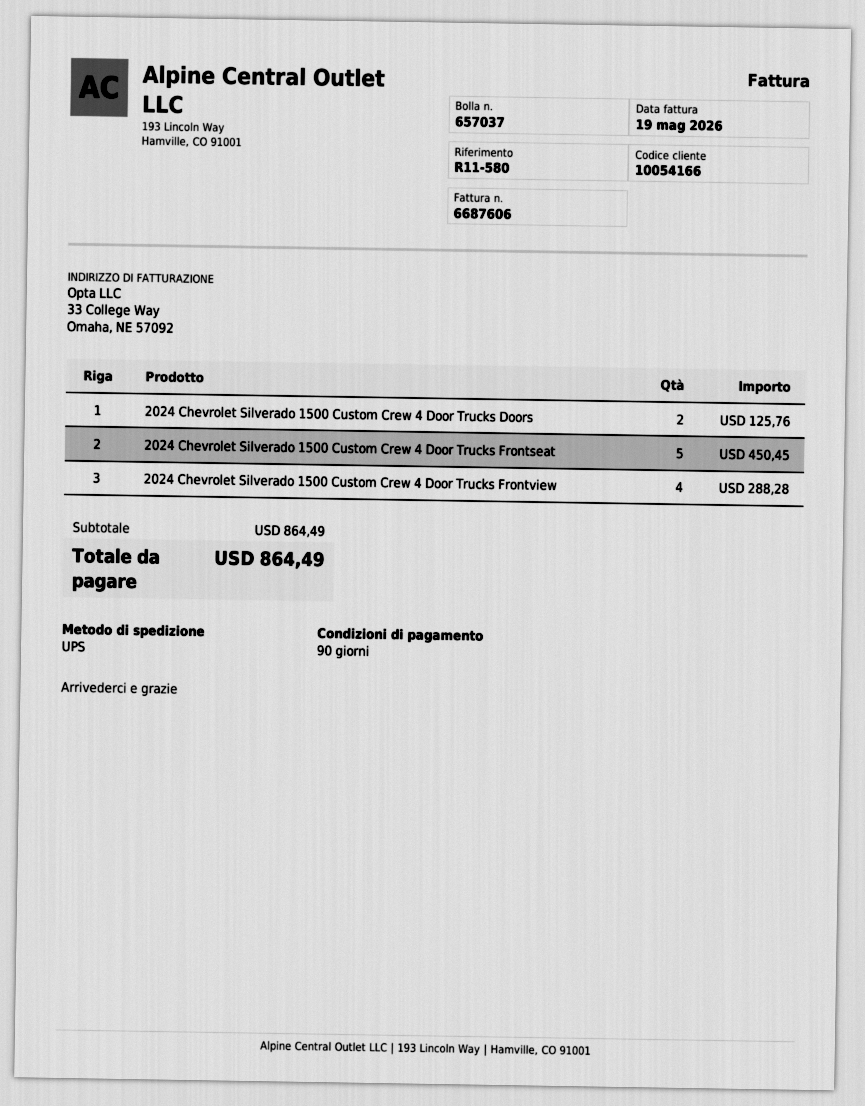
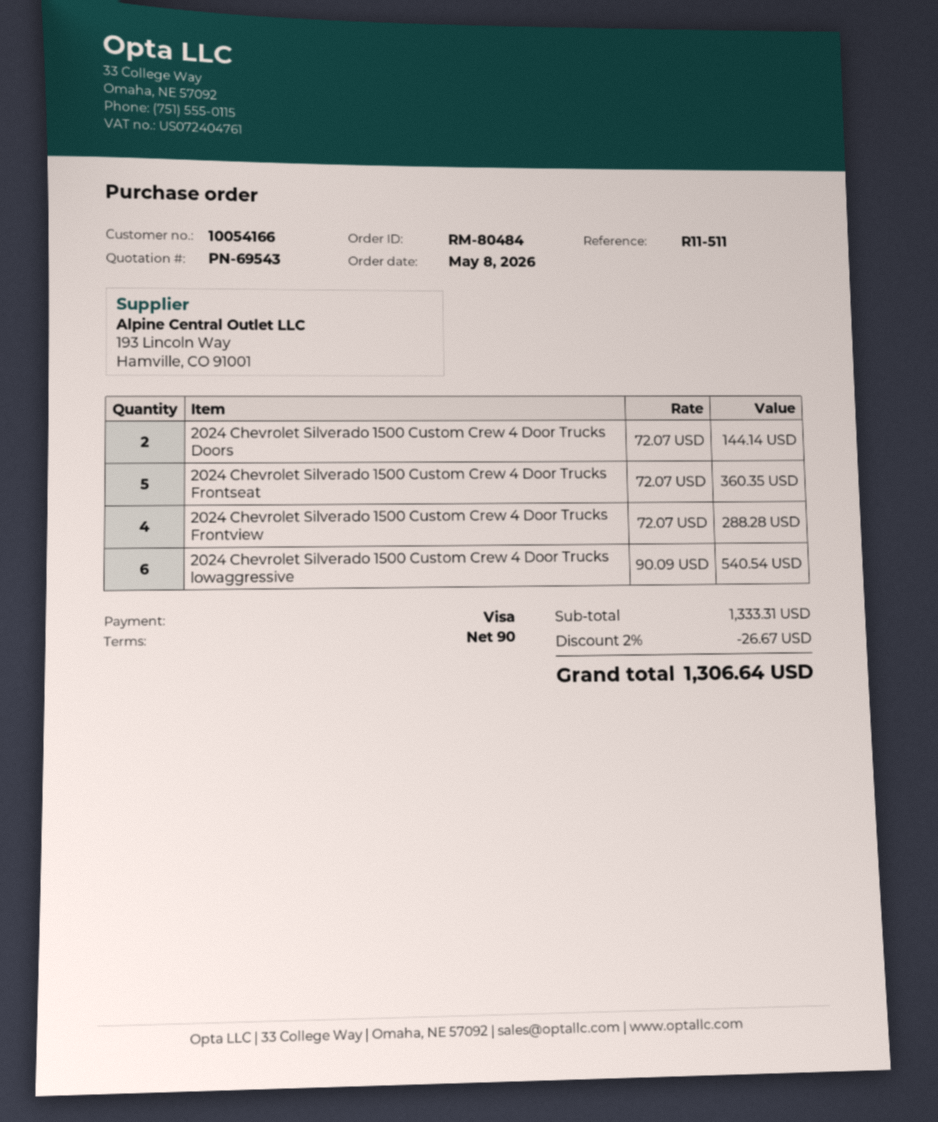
reference: R11-580 -> R11-511
2024 Chevrolet Silverado 1500 Custom Crew 4 Door Trucks Doors: 2 for 125.76 -> 2 for 144.14
2024 Chevrolet Silverado 1500 Custom Crew 4 Door Trucks Frontseat: 5 for 450.45 -> 5 for 360.35
2024 Chevrolet Silverado 1500 Custom Crew 4 Door Trucks lowaggressive: none -> 6 for 540.54
subtotal: 864.49 -> 1333.31
discount: none -> 2% = 26.67
total: 864.49 -> 1306.64

